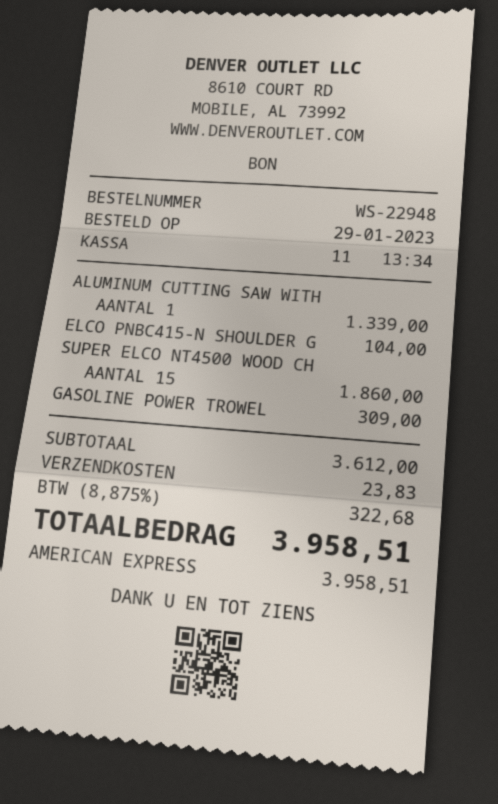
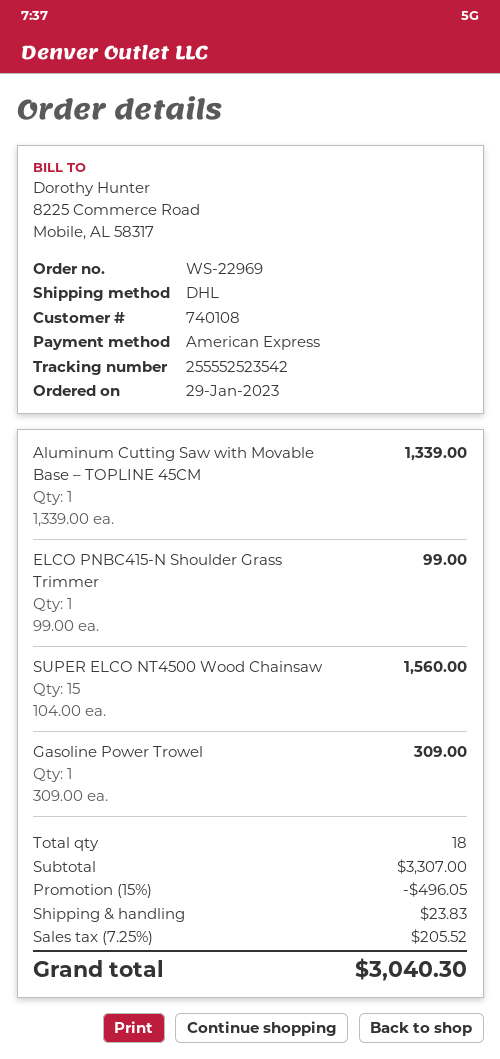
order number: WS-22948 -> WS-22969
ELCO PNBC415-N SHOULDER G: 1 for 104.00 -> 1 for 99.00
SUPER ELCO NT4500 WOOD CH: 15 for 1860.00 -> 15 for 1560.00
subtotal: 3612.00 -> 3307.00
discount: none -> 15% = 496.05
tax: 8.875% = 322.68 -> 7.25% = 205.52
total: 3958.51 -> 3040.30

